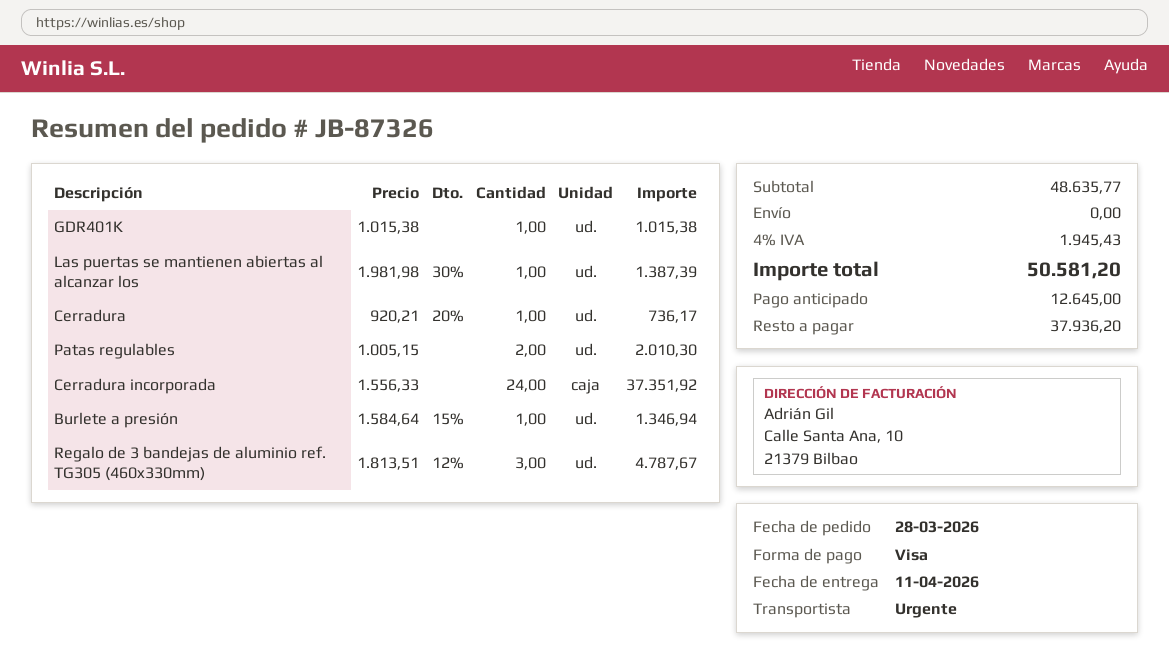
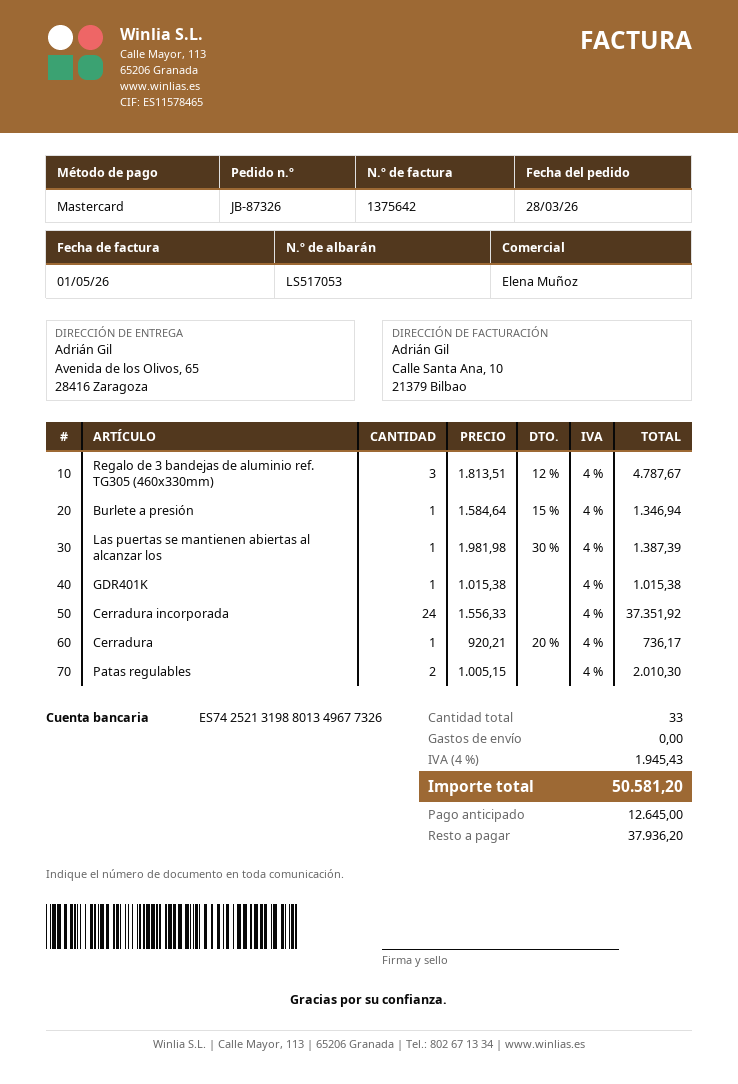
payment method: Visa -> Mastercard

